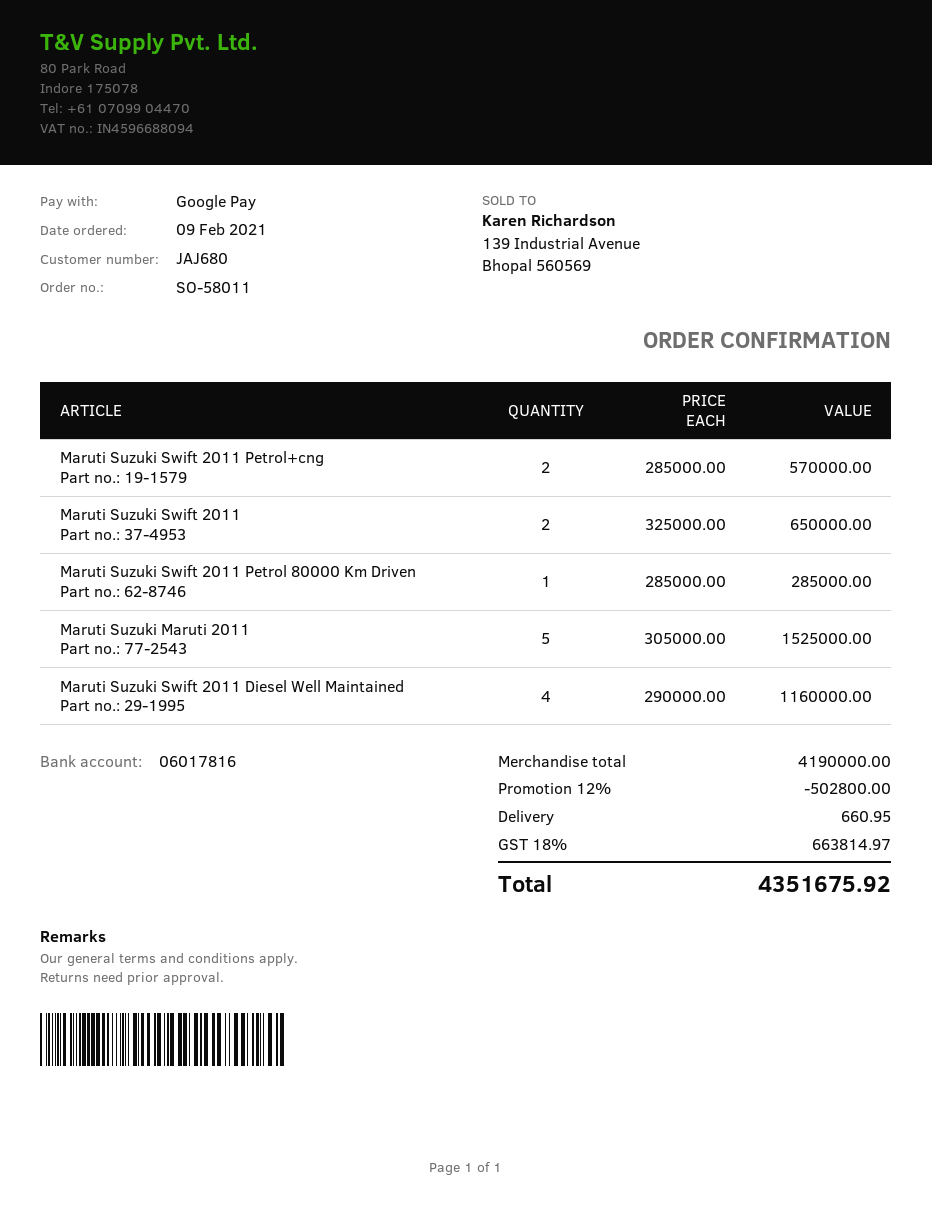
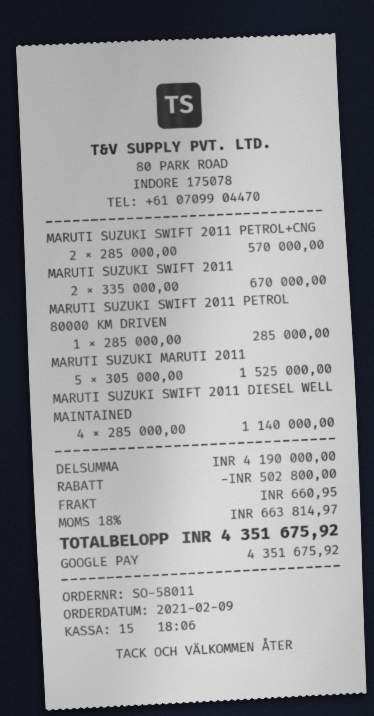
Maruti Suzuki Swift 2011: 2 x 325000.00 = 650000.00 -> 2 x 335000.00 = 670000.00
Maruti Suzuki Swift 2011 Diesel Well Maintained: 4 x 290000.00 = 1160000.00 -> 4 x 285000.00 = 1140000.00

